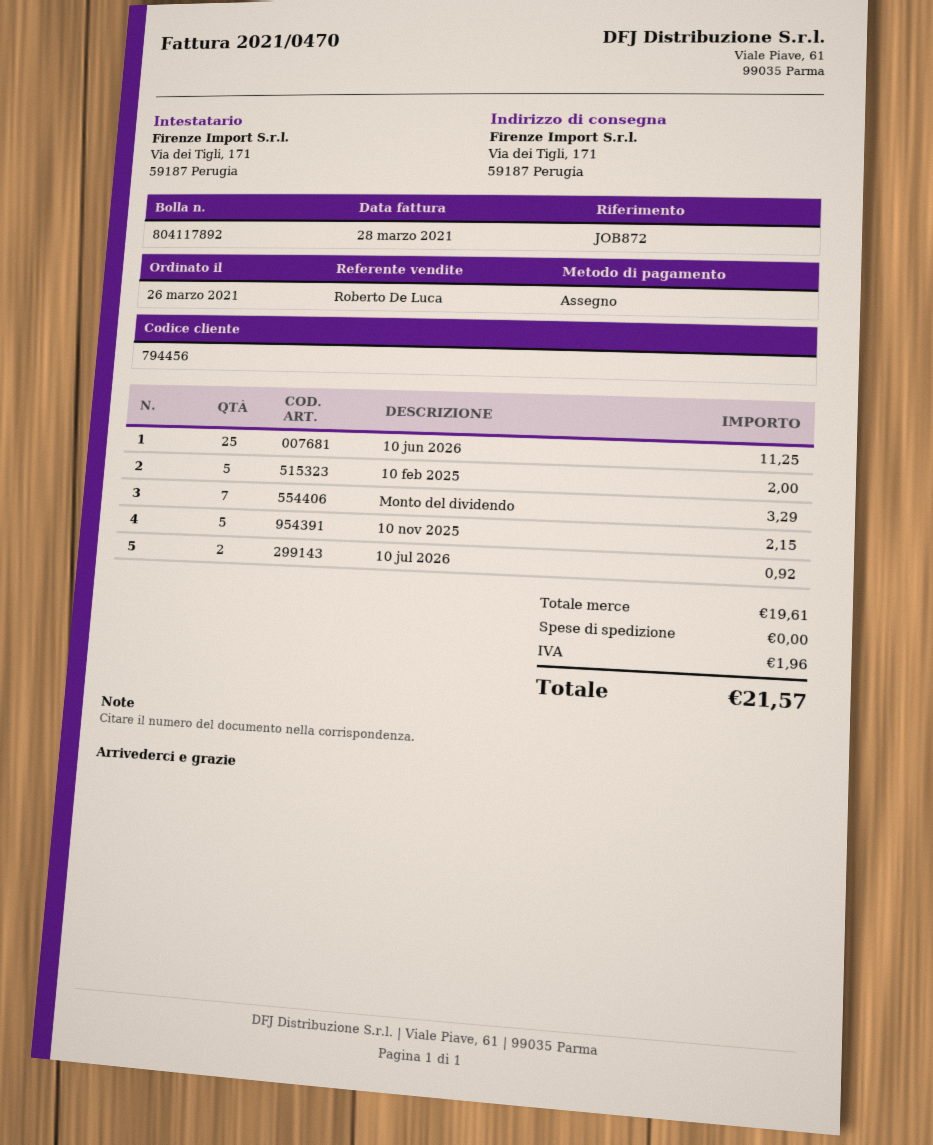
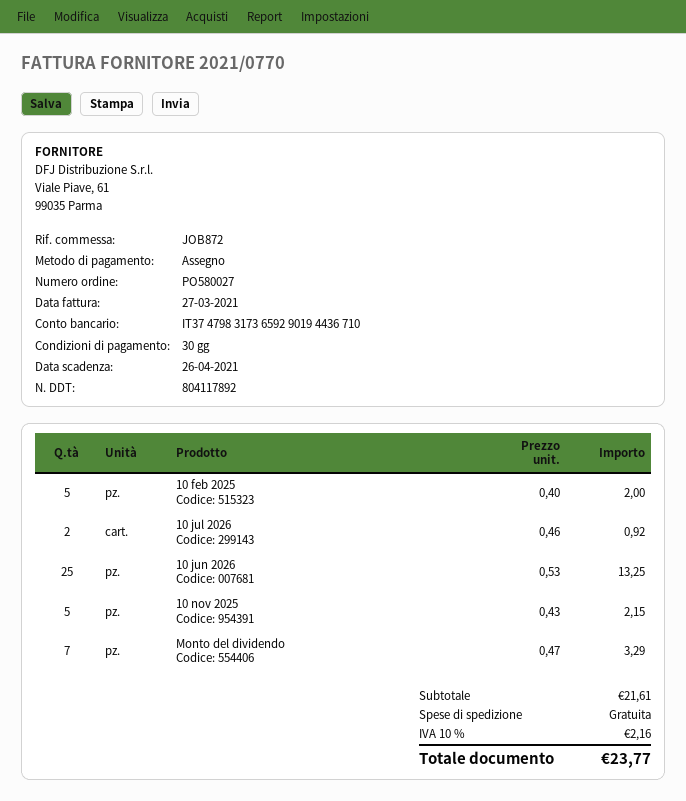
invoice number: 2021/0470 -> 2021/0770
invoice date: 2021-03-28 -> 2021-03-27
10 jun 2026: 25 for 11.25 -> 25 for 13.25
subtotal: 19.61 -> 21.61
tax: 1.96 -> 2.16
total: 21.57 -> 23.77

